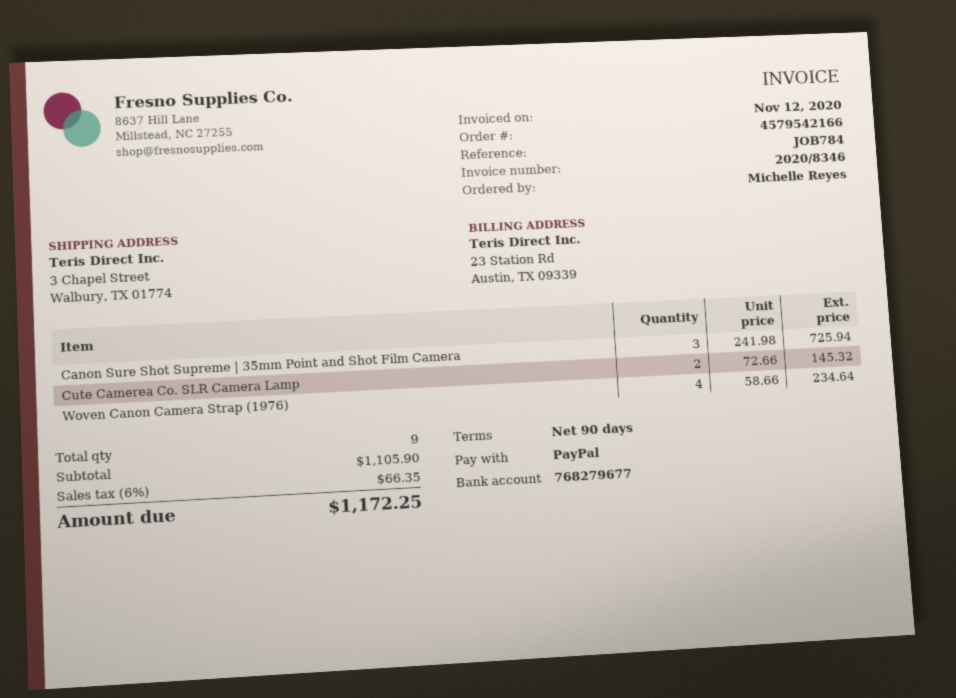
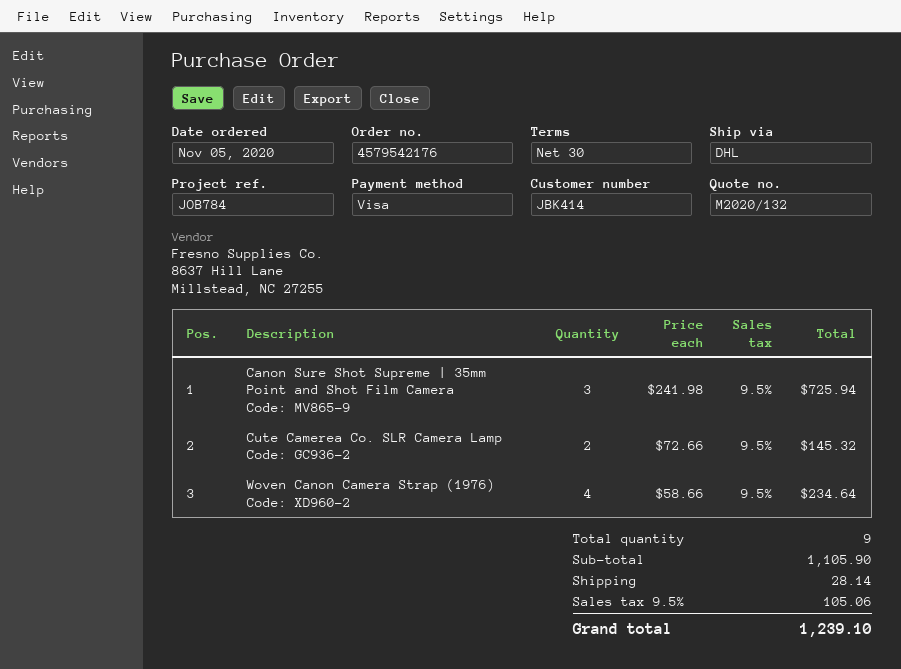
order number: 4579542166 -> 4579542176
payment terms: 90 days -> 30 days
payment method: PayPal -> Visa
shipping: none -> 28.14
tax: 6% = 66.35 -> 9.5% = 105.06
total: 1172.25 -> 1239.10

